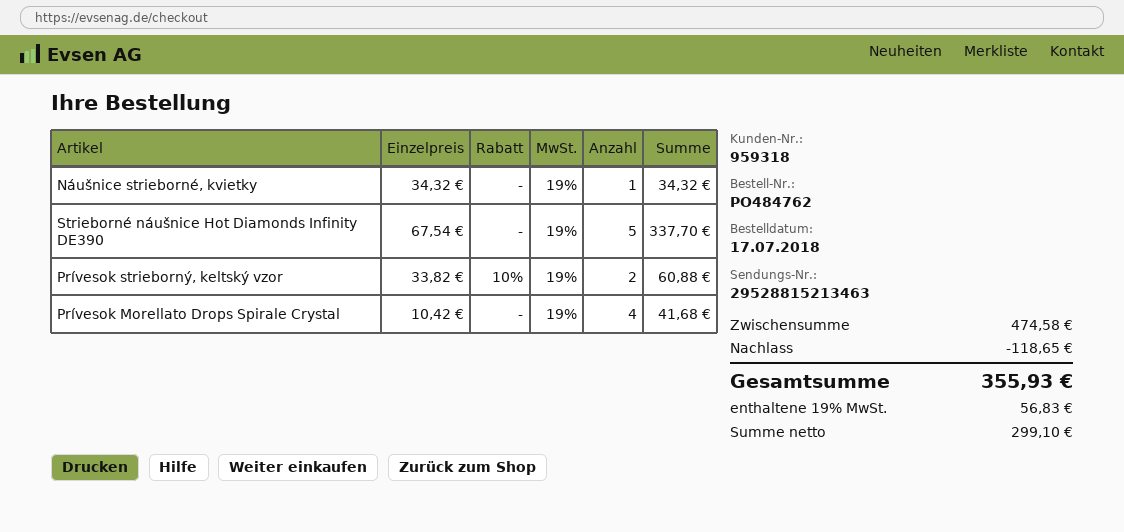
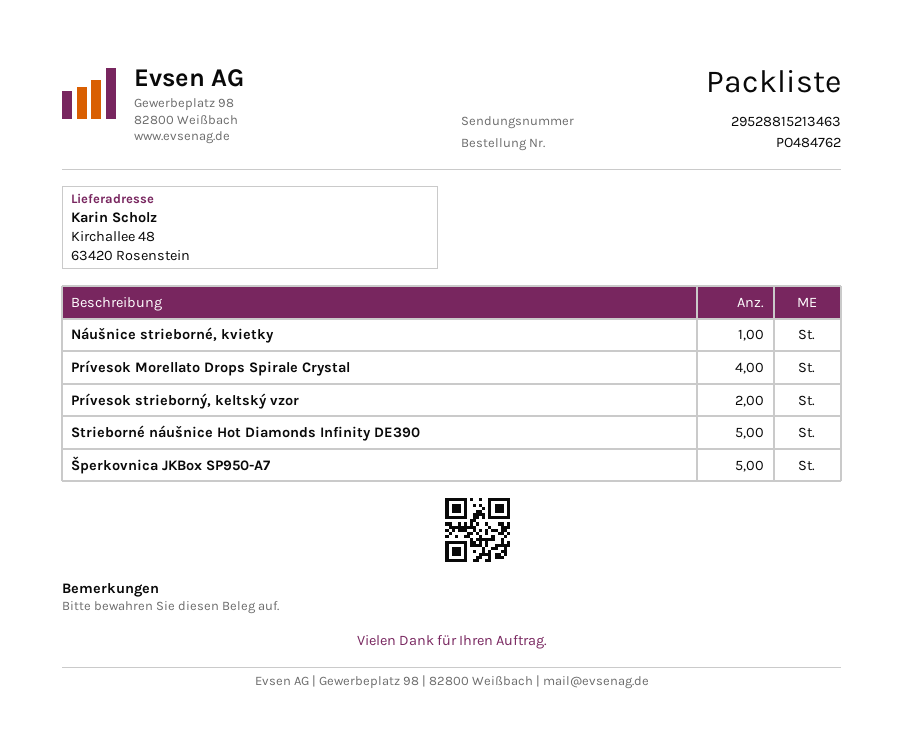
Šperkovnica JKBox SP950-A7: none -> 5

